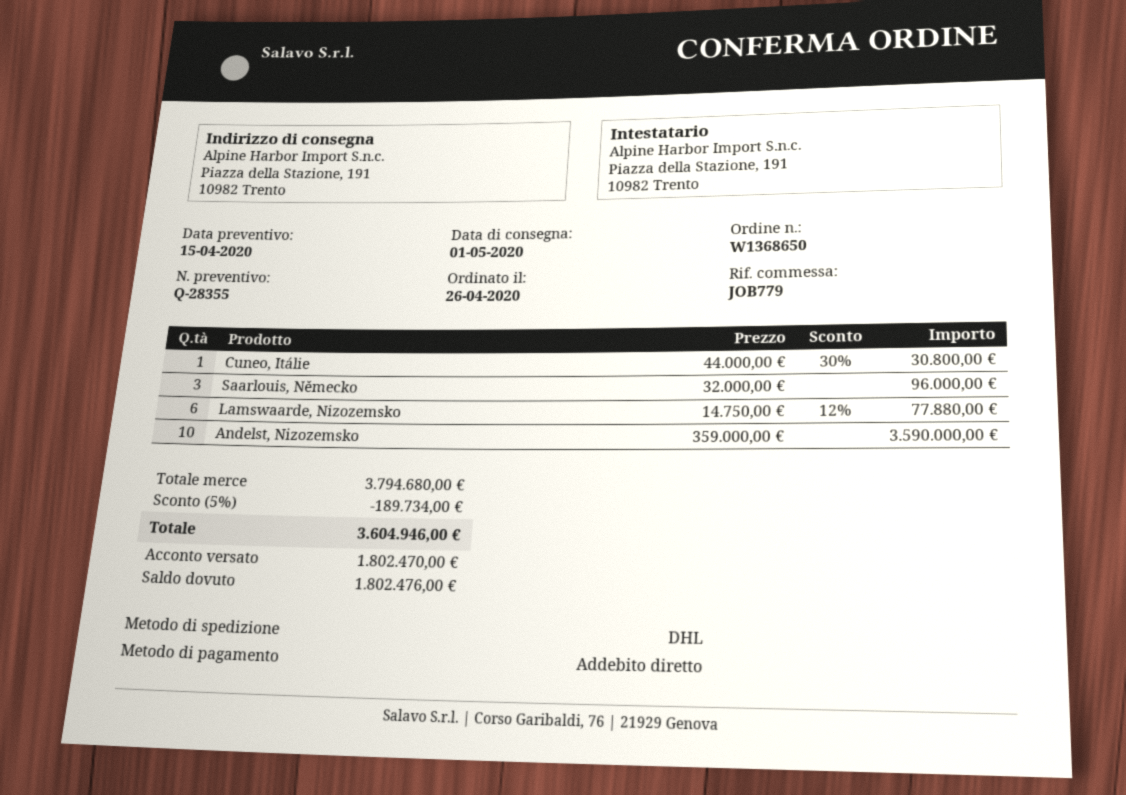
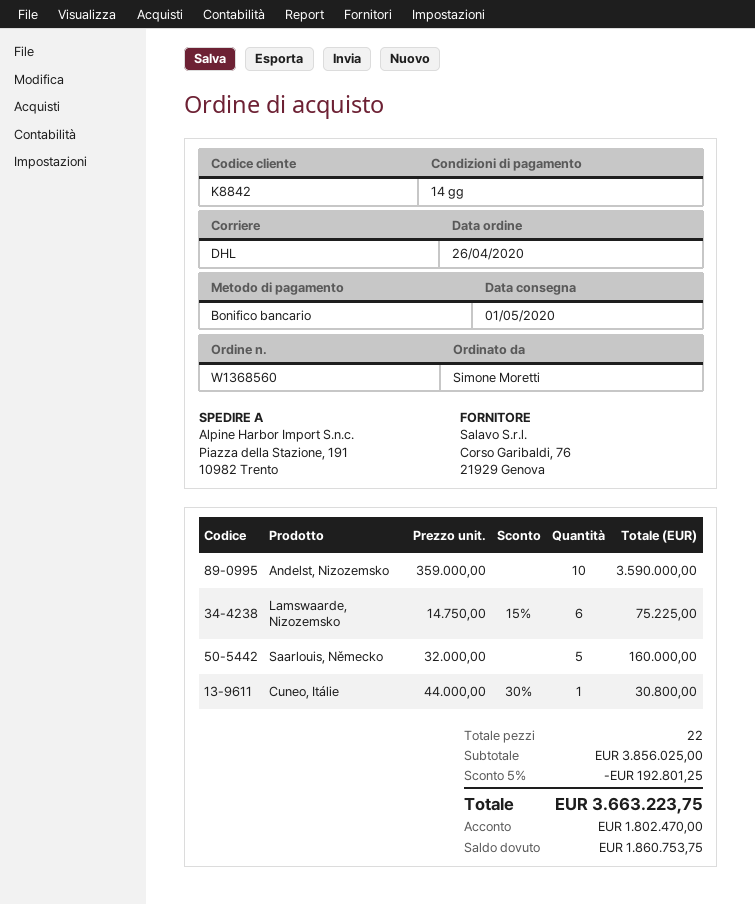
order number: W1368650 -> W1368560
payment method: direct debit -> bank transfer
Saarlouis, Německo: 3 x 32000.00 = 96000.00 -> 5 x 32000.00 = 160000.00
Lamswaarde, Nizozemsko: 6 x 14750.00 - 12% = 77880.00 -> 6 x 14750.00 - 15% = 75225.00
subtotal: 3794680.00 -> 3856025.00
discount: 5% = 189734.00 -> 5% = 192801.25
total: 3604946.00 -> 3663223.75
balance: 1802476.00 -> 1860753.75

